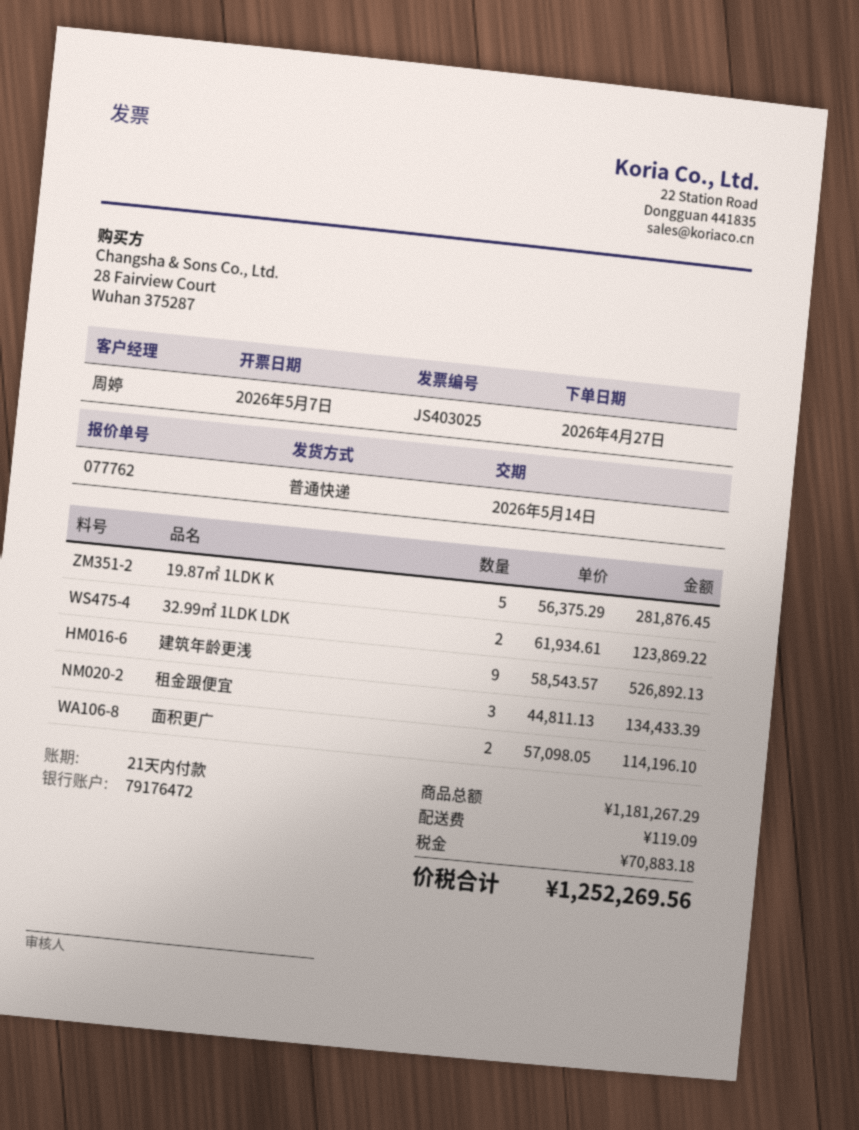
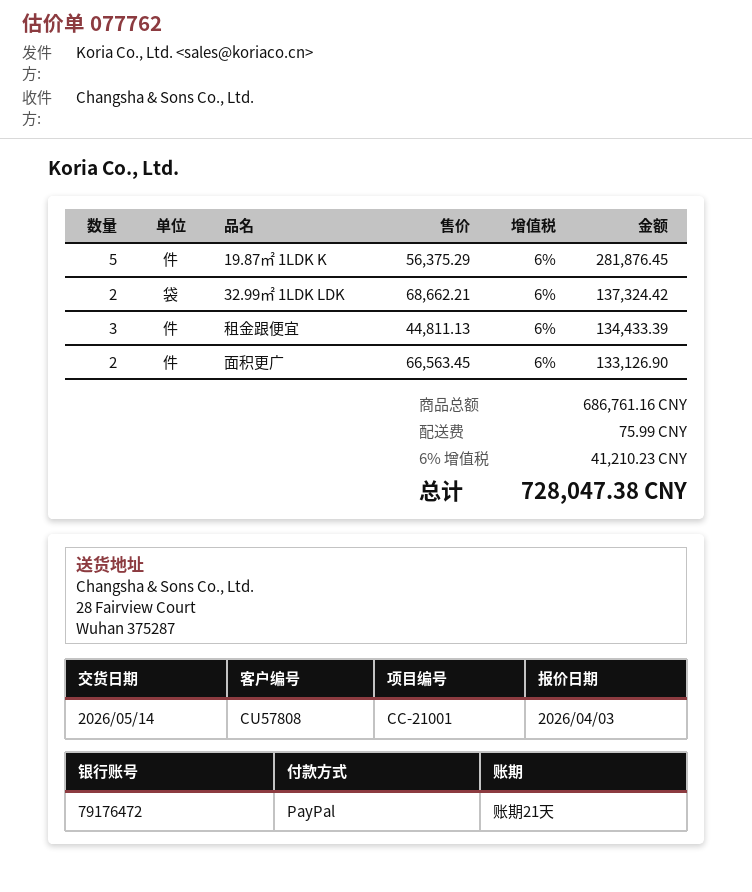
32.99㎡ 1LDK LDK: 2 x 61934.61 = 123869.22 -> 2 x 68662.21 = 137324.42
建筑年龄更浅: 9 x 58543.57 = 526892.13 -> none
面积更广: 2 x 57098.05 = 114196.10 -> 2 x 66563.45 = 133126.90
subtotal: 1181267.29 -> 686761.16
shipping: 119.09 -> 75.99
tax: 70883.18 -> 41210.23
total: 1252269.56 -> 728047.38

